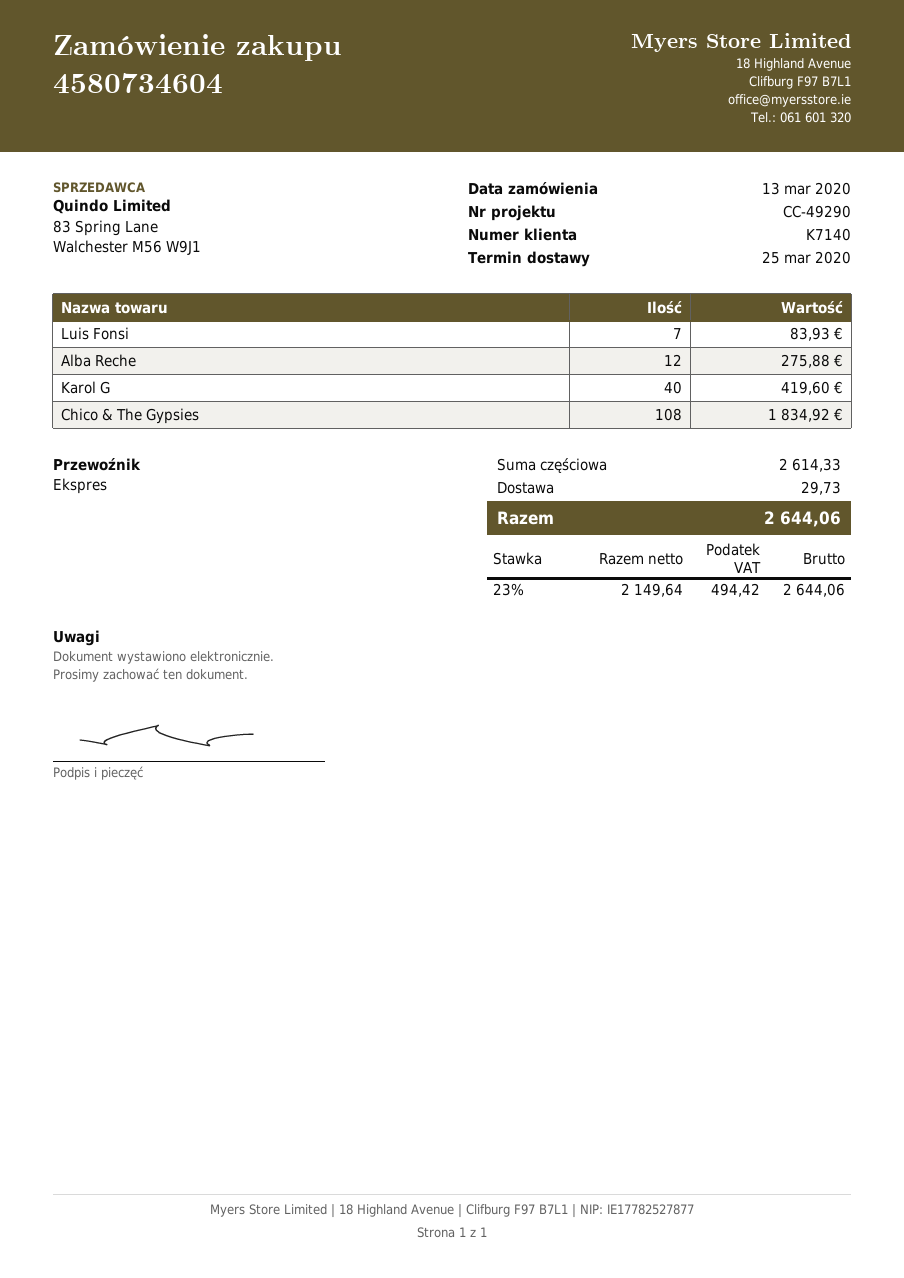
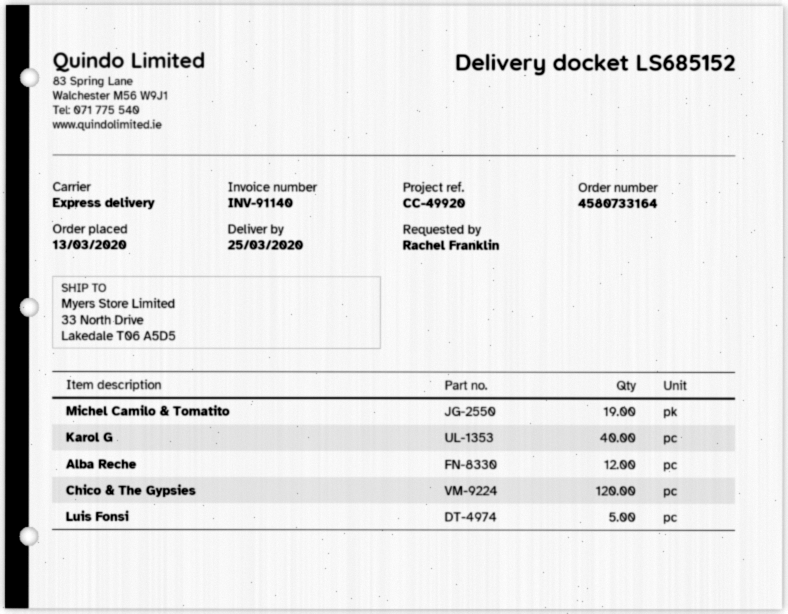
order number: 4580734604 -> 4580733164
reference: CC-49290 -> CC-49920
Luis Fonsi: 7 -> 5
Chico & The Gypsies: 108 -> 120
Michel Camilo & Tomatito: none -> 19

